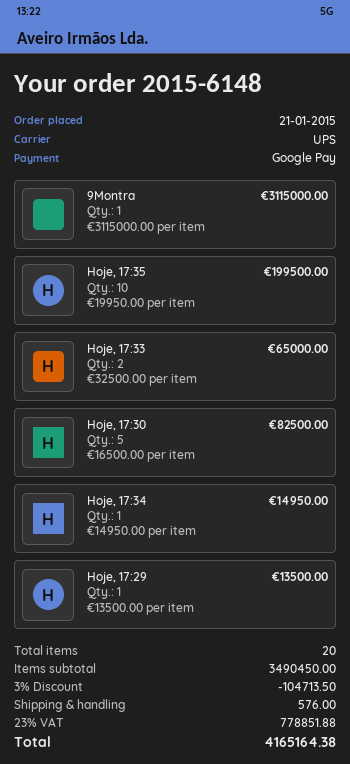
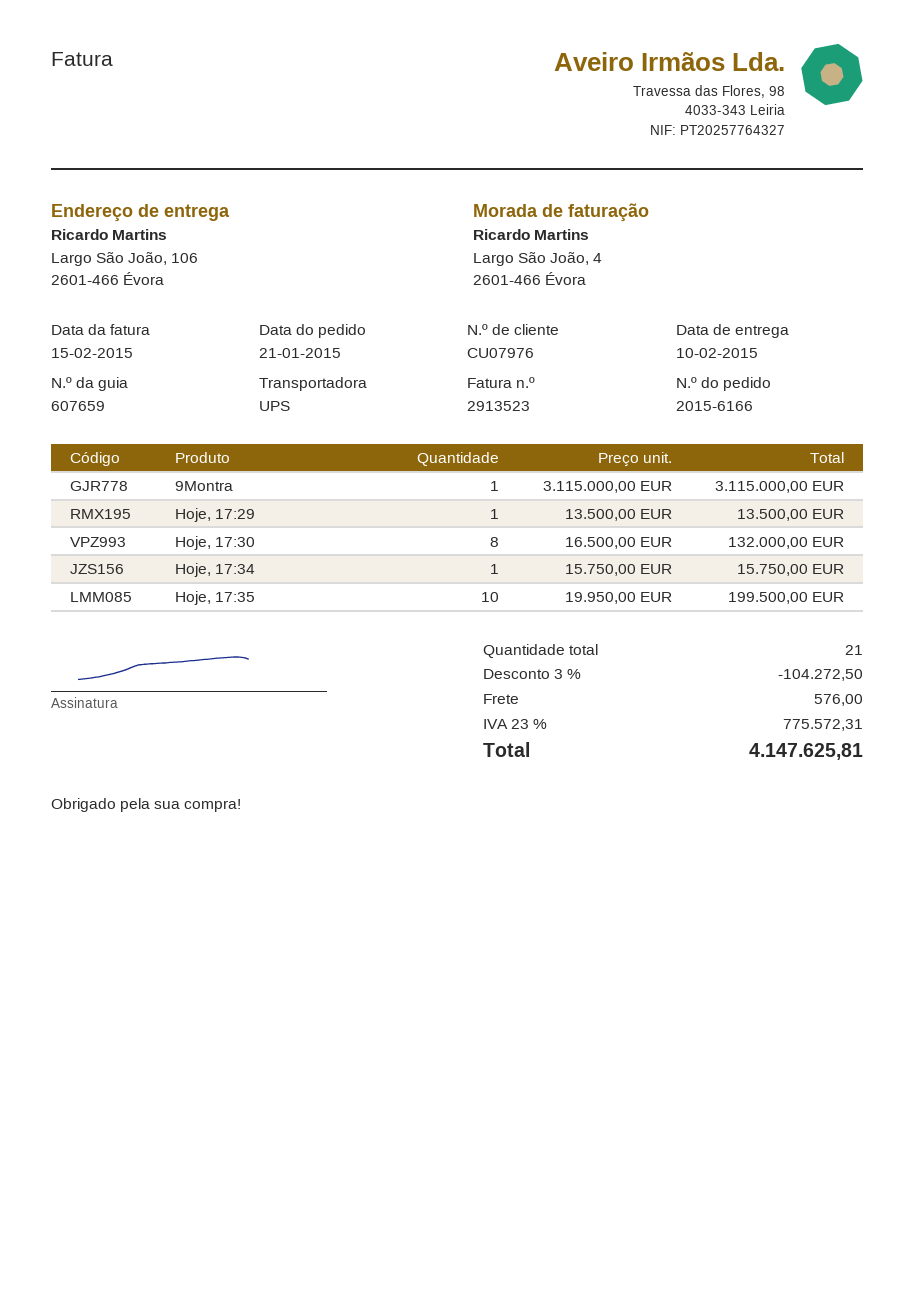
order number: 2015-6148 -> 2015-6166
Hoje, 17:33: 2 x 32500.00 = 65000.00 -> none
Hoje, 17:30: 5 x 16500.00 = 82500.00 -> 8 x 16500.00 = 132000.00
Hoje, 17:34: 1 x 14950.00 = 14950.00 -> 1 x 15750.00 = 15750.00
total quantity: 20 -> 21
discount: 3% = 104713.50 -> 3% = 104272.50
tax: 23% = 778851.88 -> 23% = 775572.31
total: 4165164.38 -> 4147625.81

